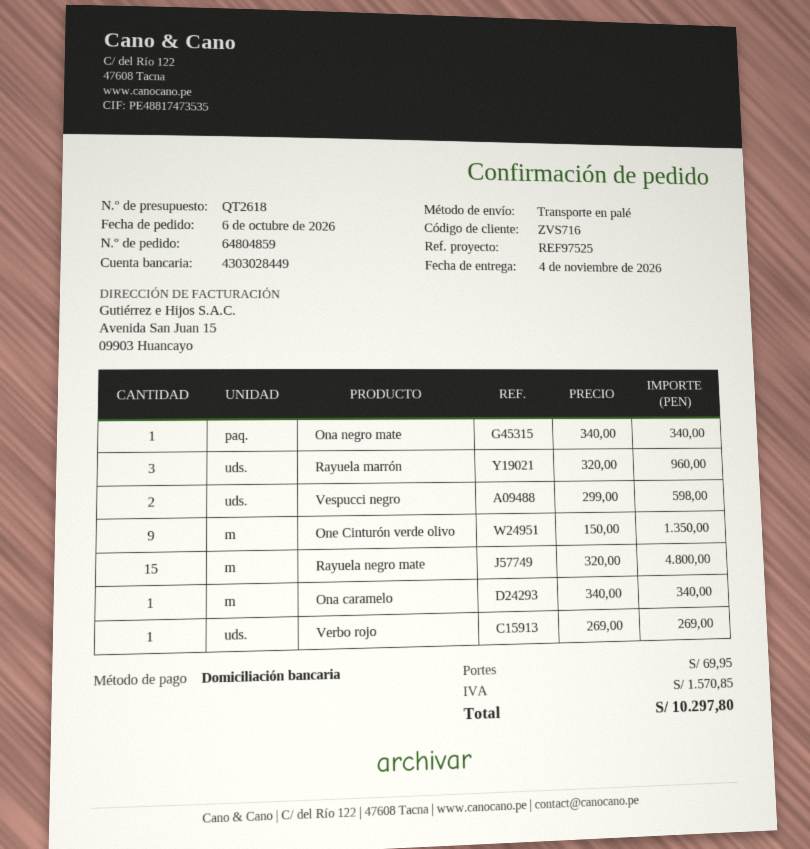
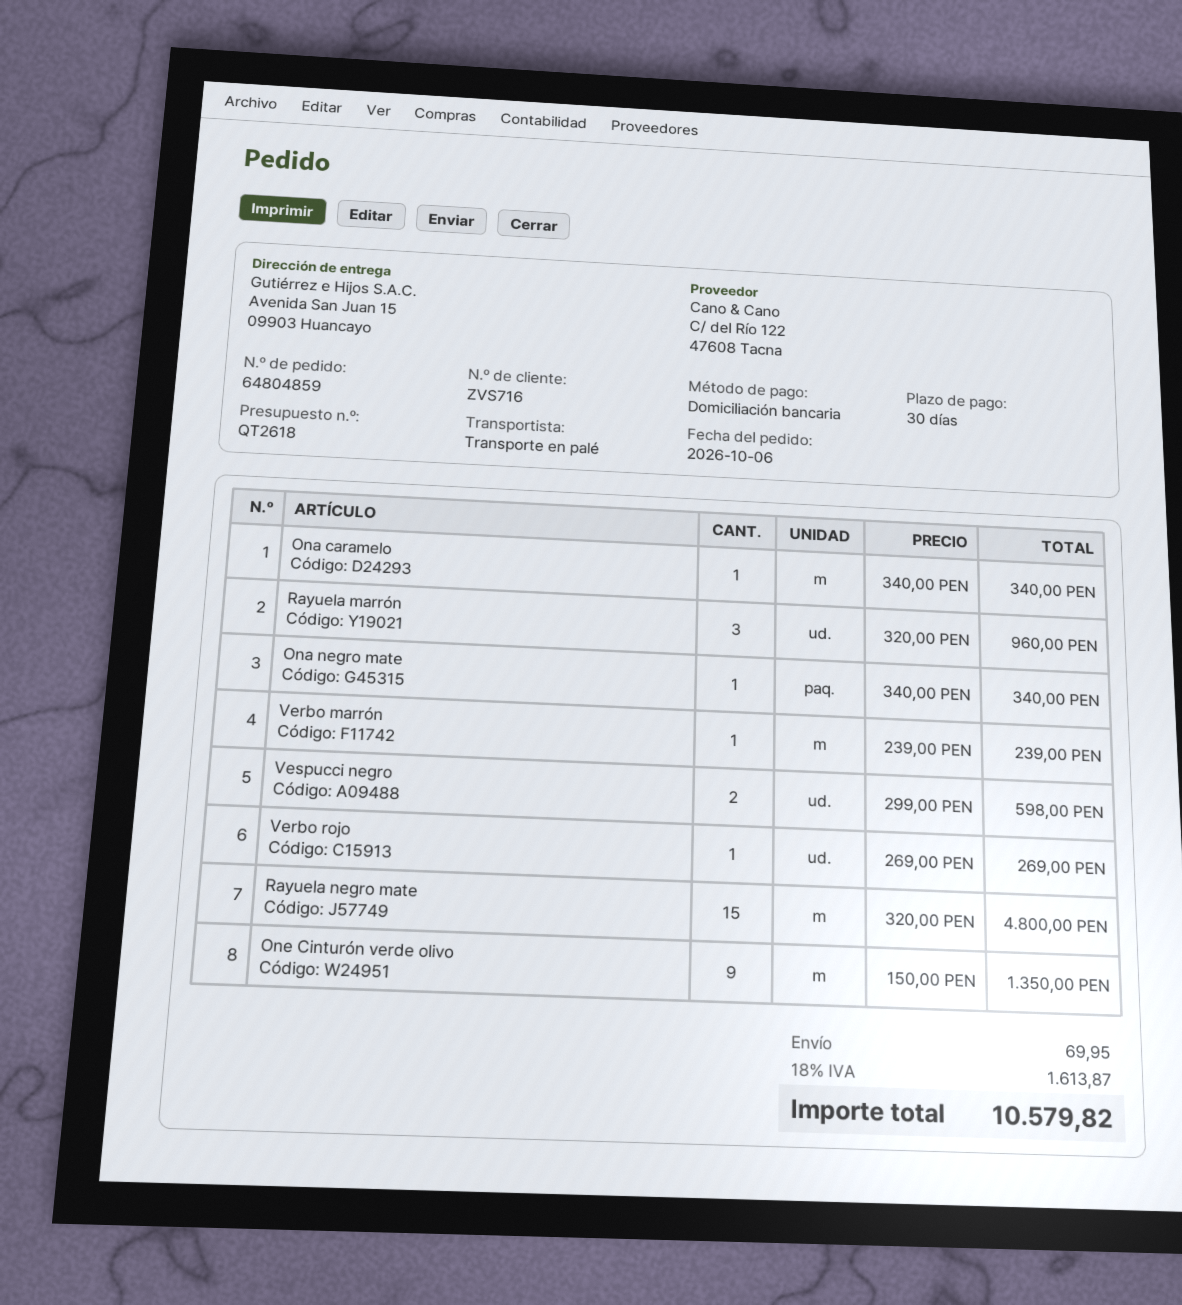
Verbo marrón: none -> 1 x 239.00 = 239.00
tax: 1570.85 -> 1613.87
total: 10297.80 -> 10579.82

